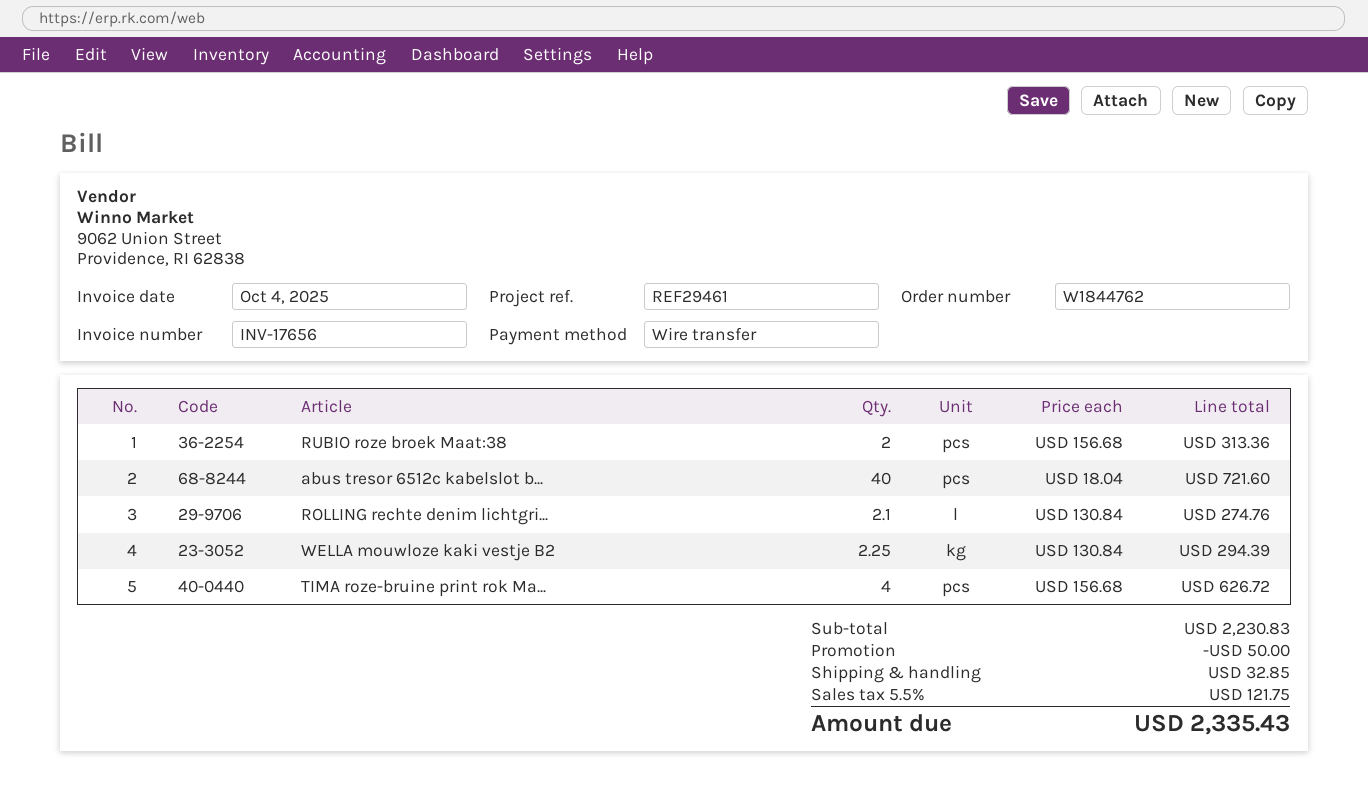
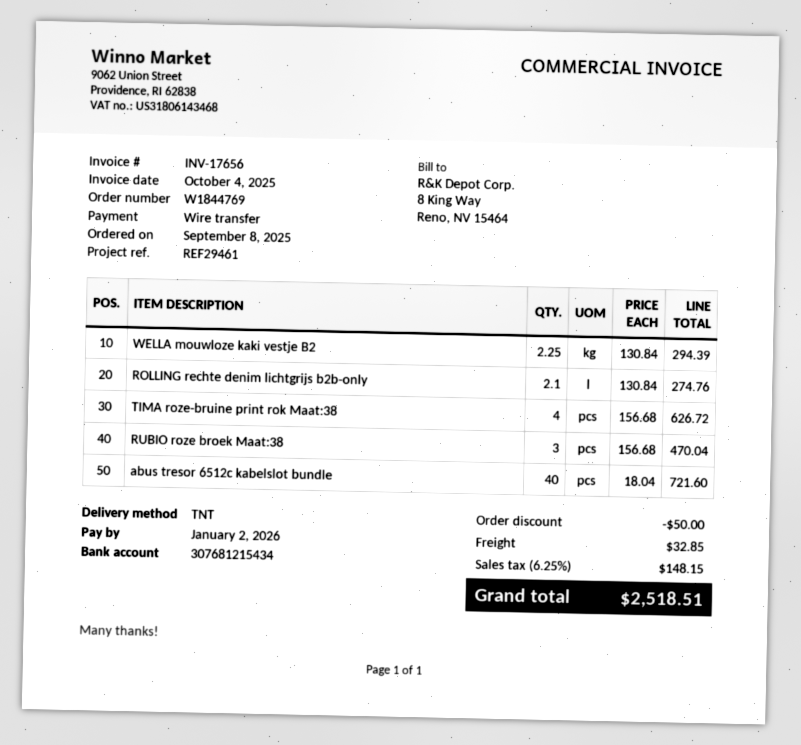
order number: W1844762 -> W1844769
RUBIO roze broek Maat:38: 2 x 156.68 = 313.36 -> 3 x 156.68 = 470.04
tax: 5.5% = 121.75 -> 6.25% = 148.15
total: 2335.43 -> 2518.51

